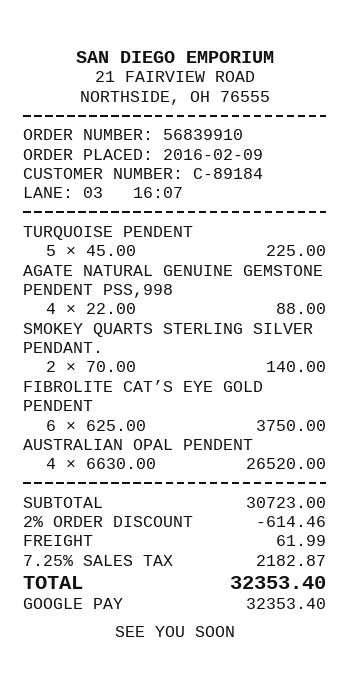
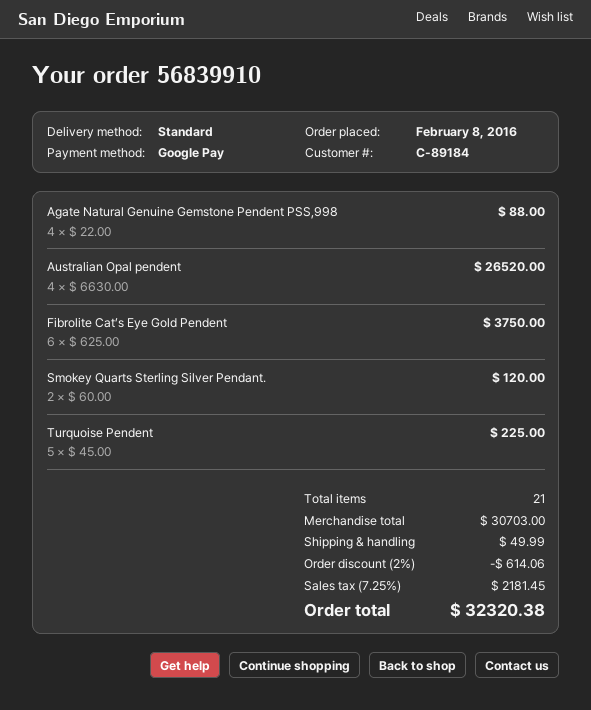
order date: 2016-02-09 -> 2016-02-08
SMOKEY QUARTS STERLING SILVER PENDANT.: 2 x 70.00 = 140.00 -> 2 x 60.00 = 120.00
subtotal: 30723.00 -> 30703.00
discount: 2% = 614.46 -> 2% = 614.06
shipping: 61.99 -> 49.99
tax: 7.25% = 2182.87 -> 7.25% = 2181.45
total: 32353.40 -> 32320.38

